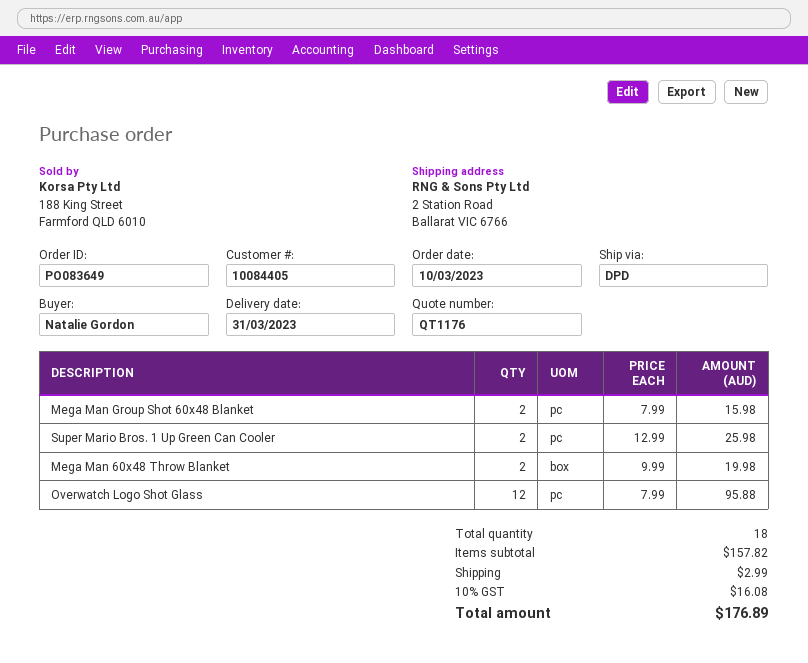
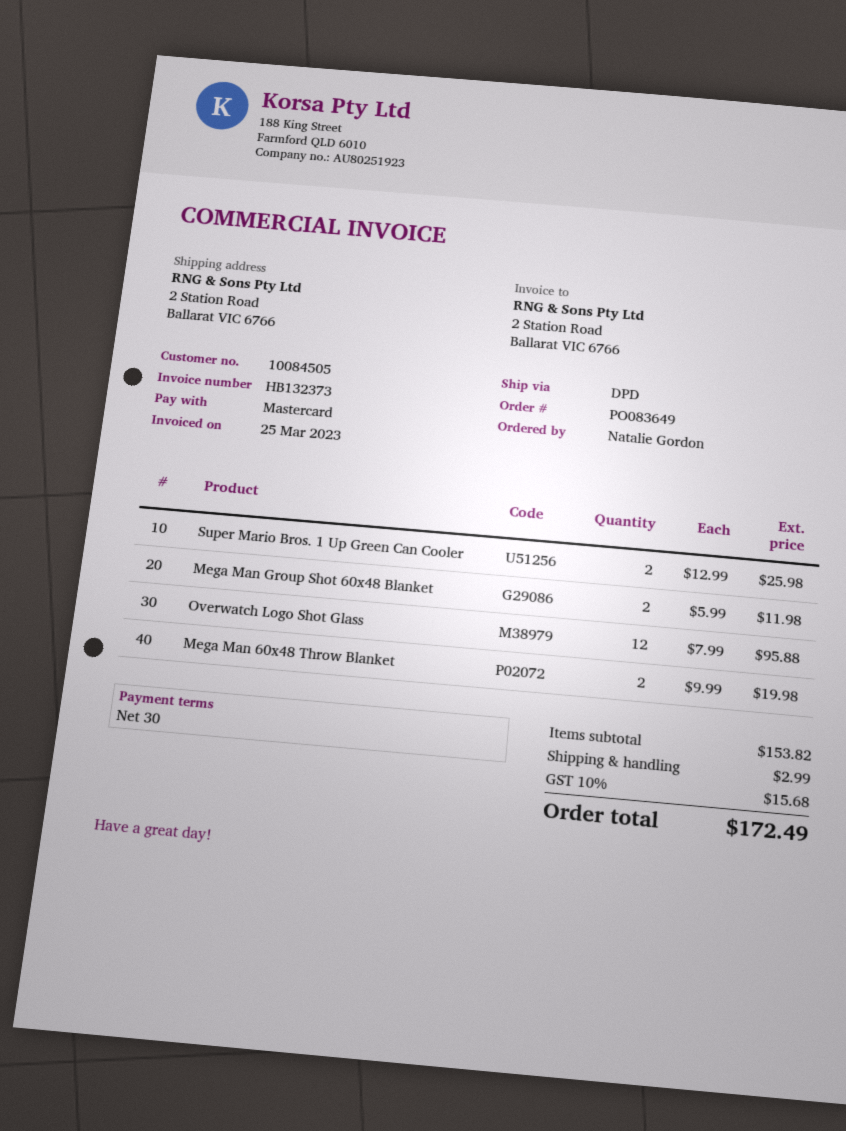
customer number: 10084405 -> 10084505
Mega Man Group Shot 60x48 Blanket: 2 x 7.99 = 15.98 -> 2 x 5.99 = 11.98
subtotal: 157.82 -> 153.82
tax: 10% = 16.08 -> 10% = 15.68
total: 176.89 -> 172.49

